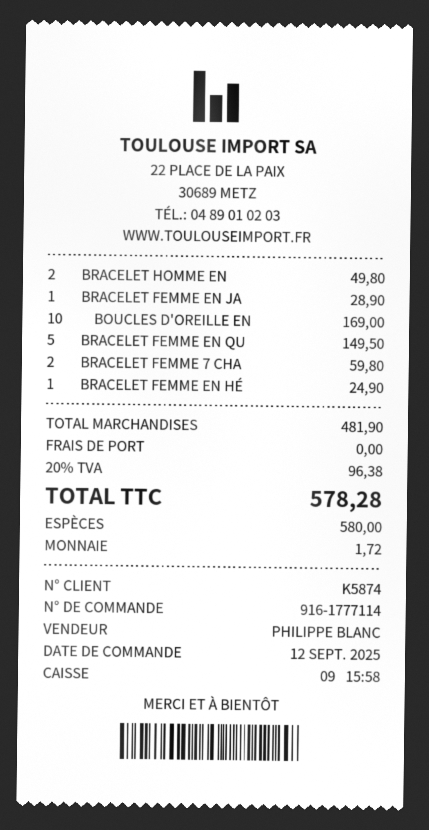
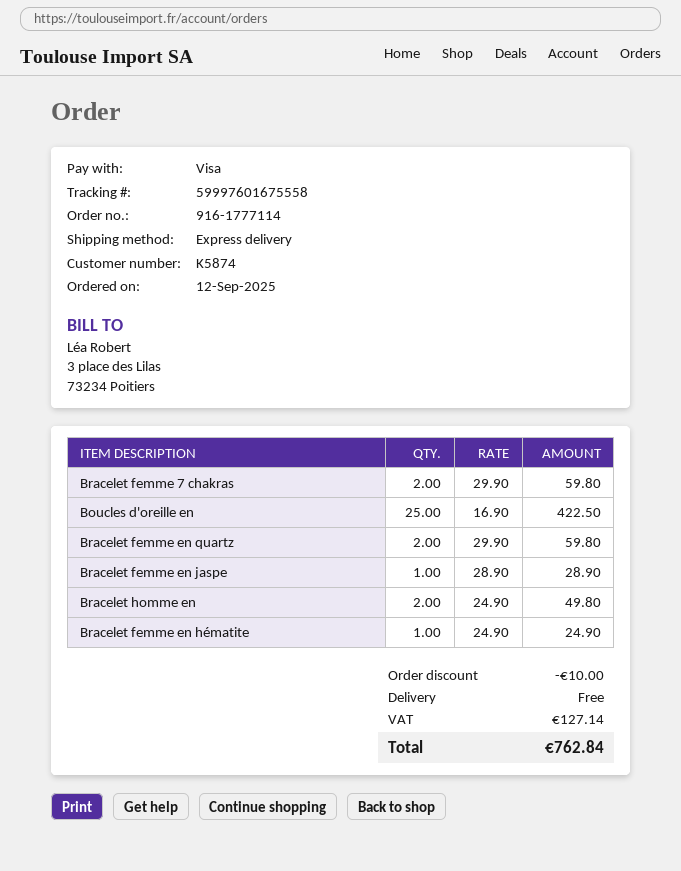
payment method: cash -> Visa
BOUCLES D'OREILLE EN: 10 for 169.00 -> 25 for 422.50
BRACELET FEMME EN QU: 5 for 149.50 -> 2 for 59.80
discount: none -> 10.00
tax: 96.38 -> 127.14
total: 578.28 -> 762.84

